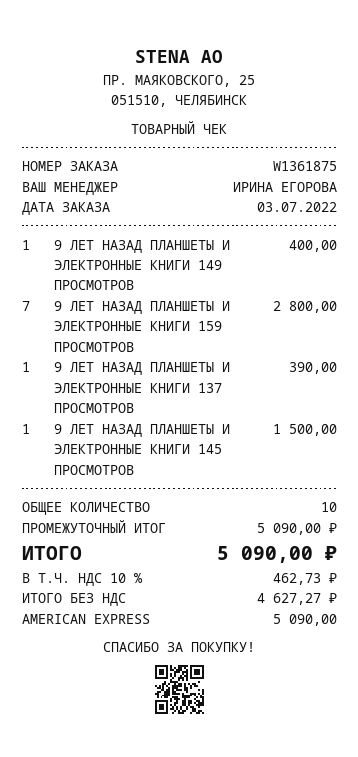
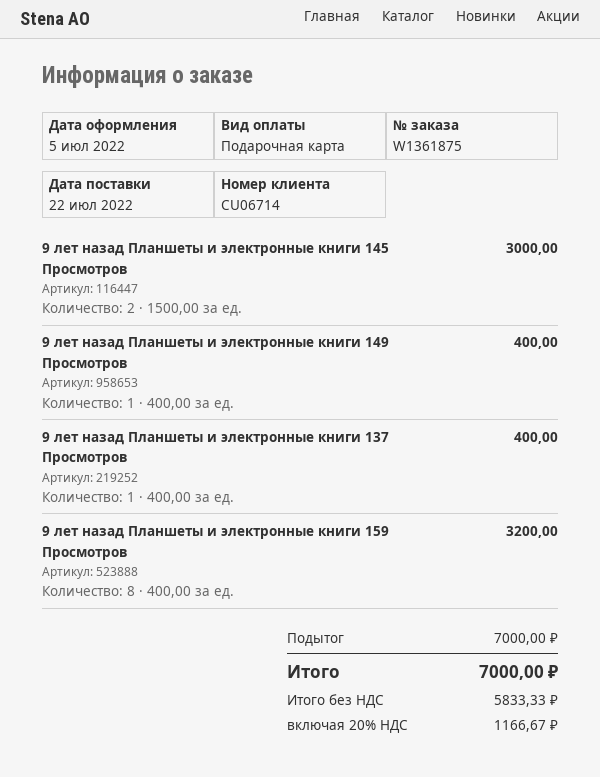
order date: 2022-07-03 -> 2022-07-05
payment method: American Express -> gift card
9 ЛЕТ НАЗАД ПЛАНШЕТЫ И ЭЛЕКТРОННЫЕ КНИГИ 159 ПРОСМОТРОВ: 7 for 2800.00 -> 8 for 3200.00
9 ЛЕТ НАЗАД ПЛАНШЕТЫ И ЭЛЕКТРОННЫЕ КНИГИ 137 ПРОСМОТРОВ: 1 for 390.00 -> 1 for 400.00
9 ЛЕТ НАЗАД ПЛАНШЕТЫ И ЭЛЕКТРОННЫЕ КНИГИ 145 ПРОСМОТРОВ: 1 for 1500.00 -> 2 for 3000.00
subtotal: 5090.00 -> 7000.00
net: 4627.27 -> 5833.33
tax: 10% = 462.73 -> 20% = 1166.67
total: 5090.00 -> 7000.00

